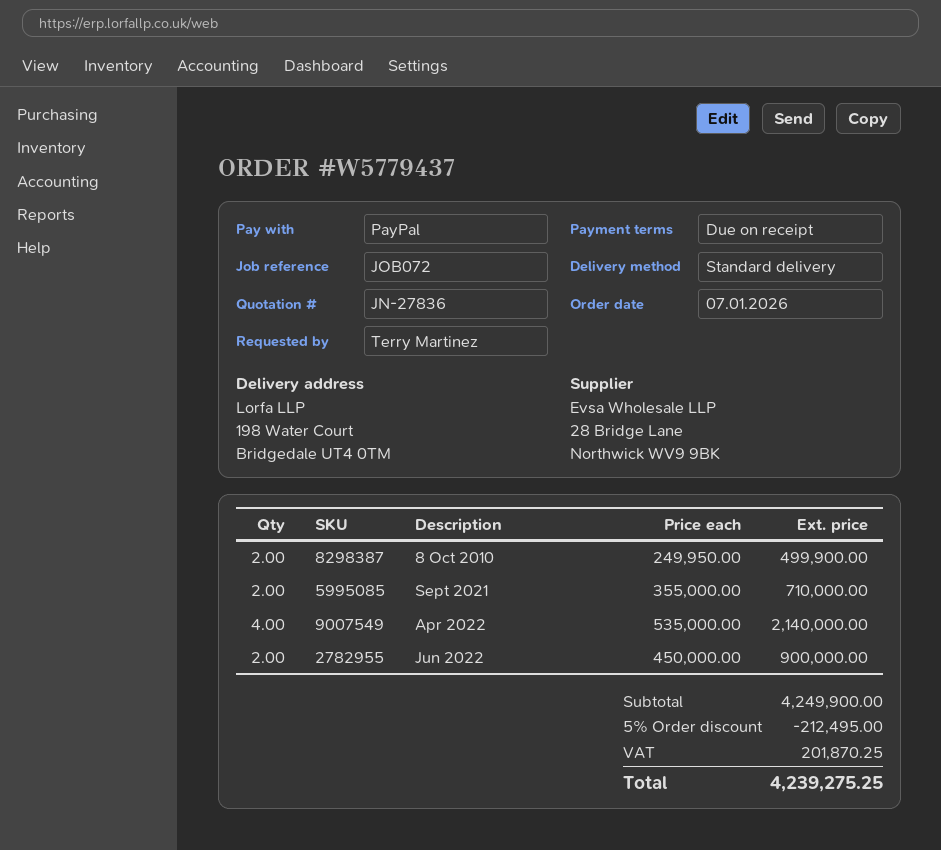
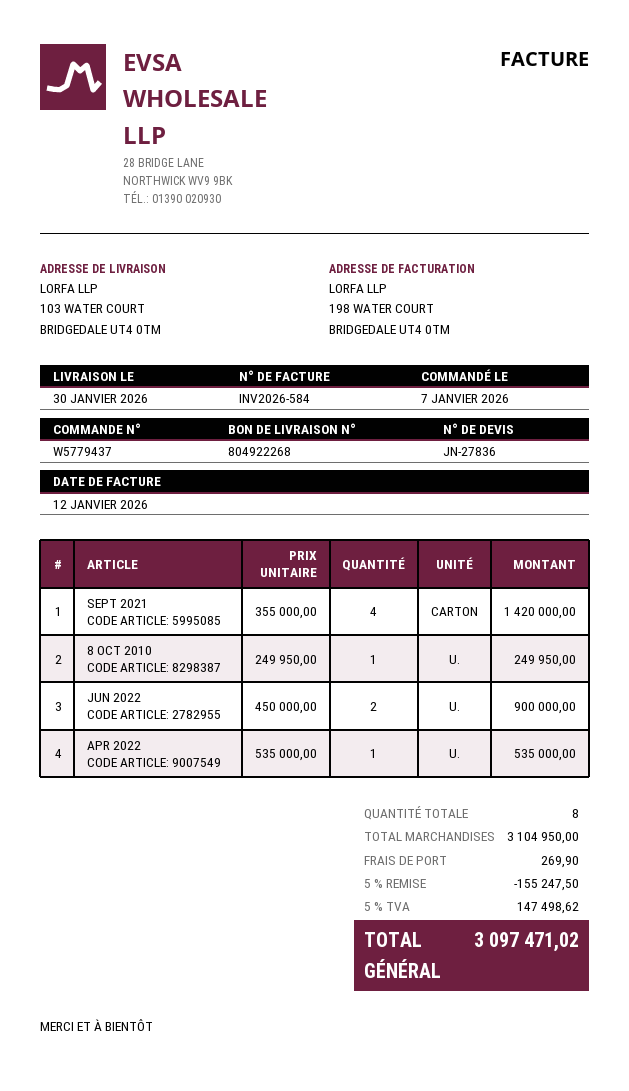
ship to: 198 Water Court, Bridgedale UT4 0TM -> 103 WATER COURT, BRIDGEDALE UT4 0TM
8 Oct 2010: 2 x 249950.00 = 499900.00 -> 1 x 249950.00 = 249950.00
Sept 2021: 2 x 355000.00 = 710000.00 -> 4 x 355000.00 = 1420000.00
Apr 2022: 4 x 535000.00 = 2140000.00 -> 1 x 535000.00 = 535000.00
subtotal: 4249900.00 -> 3104950.00
discount: 5% = 212495.00 -> 5% = 155247.50
shipping: none -> 269.90
tax: 201870.25 -> 147498.62
total: 4239275.25 -> 3097471.02

